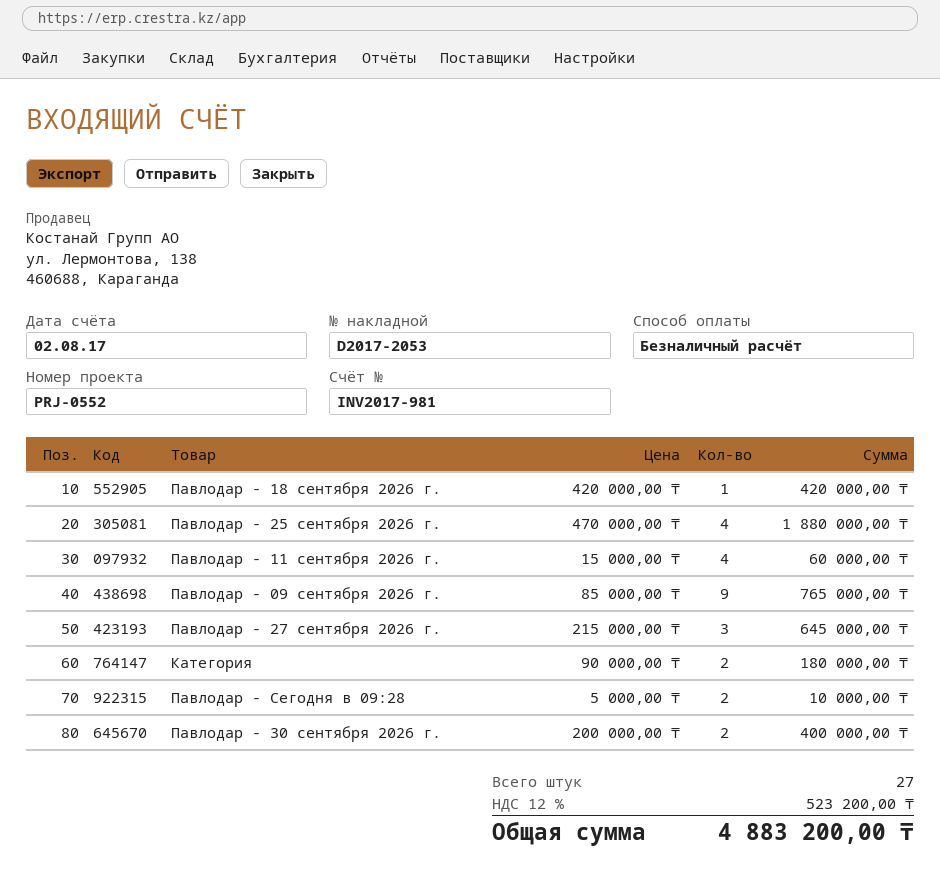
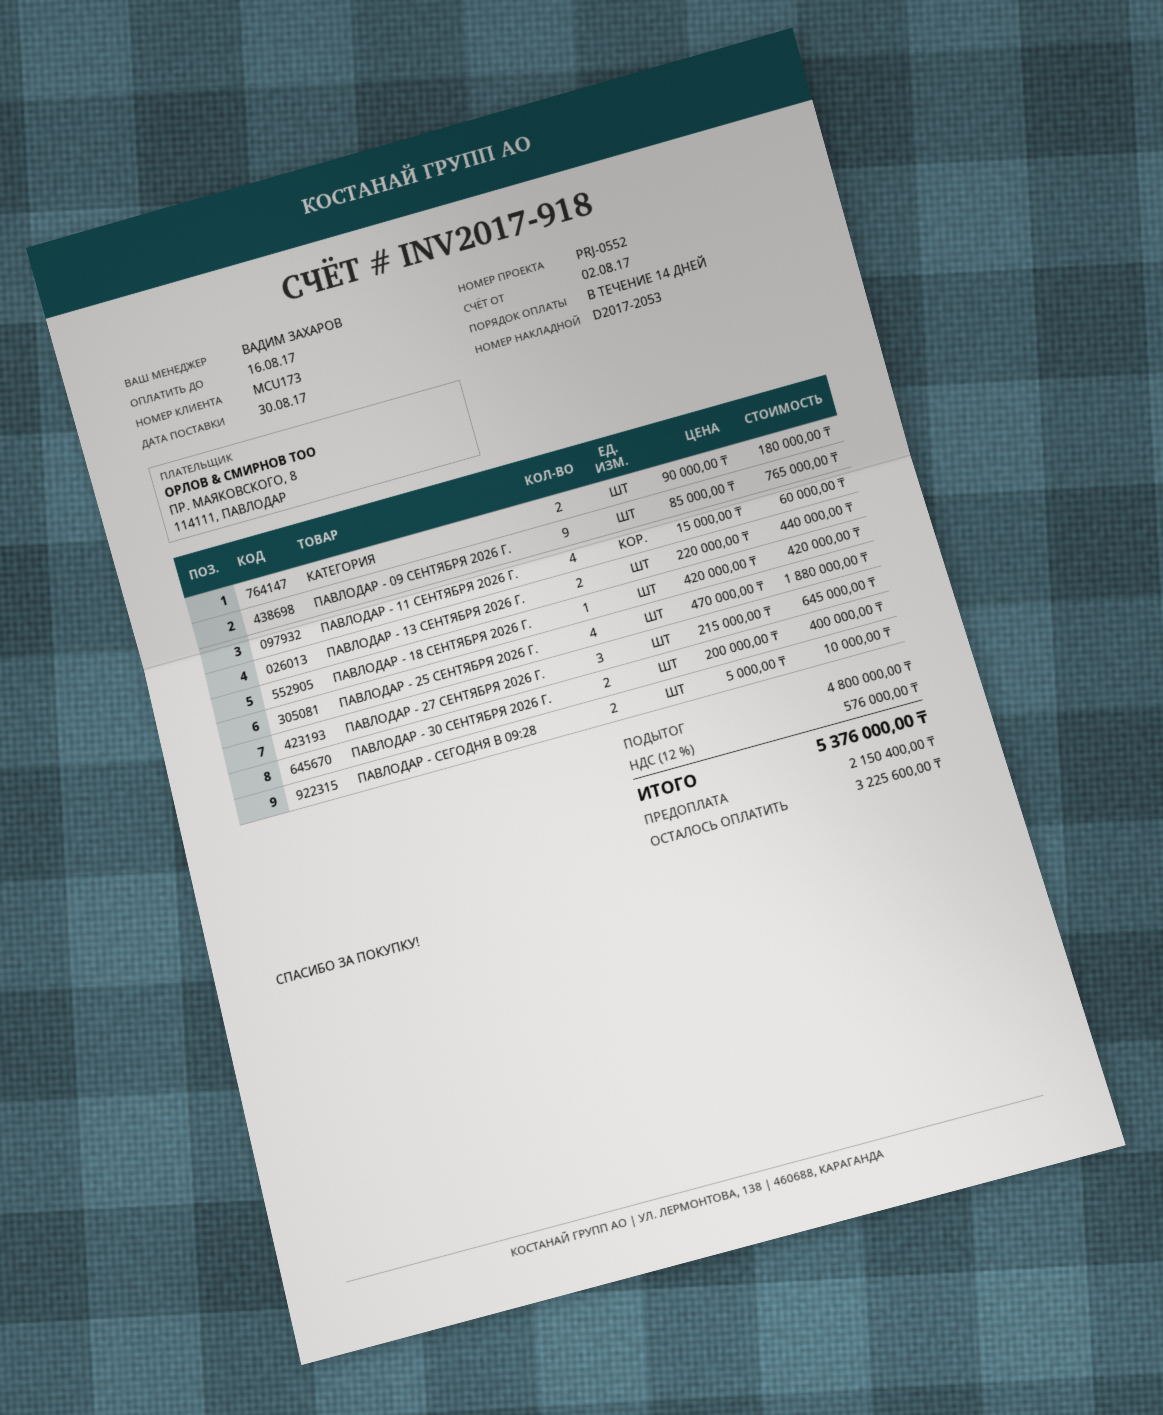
invoice number: INV2017-981 -> INV2017-918
ПАВЛОДАР - 13 СЕНТЯБРЯ 2026 Г.: none -> 2 x 220000.00 = 440000.00
tax: 12% = 523200.00 -> 12% = 576000.00
total: 4883200.00 -> 5376000.00

